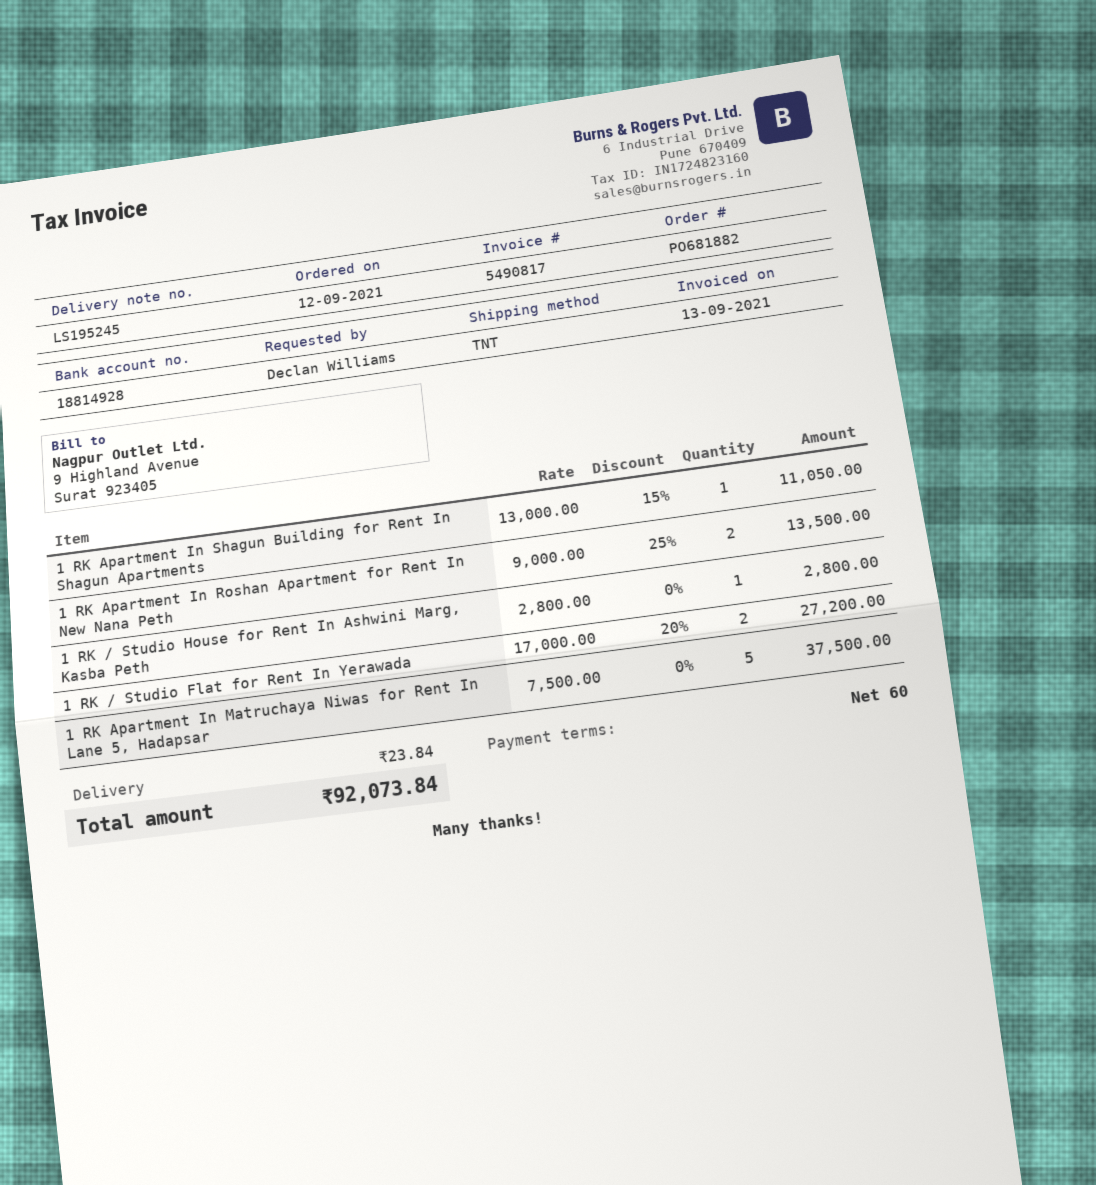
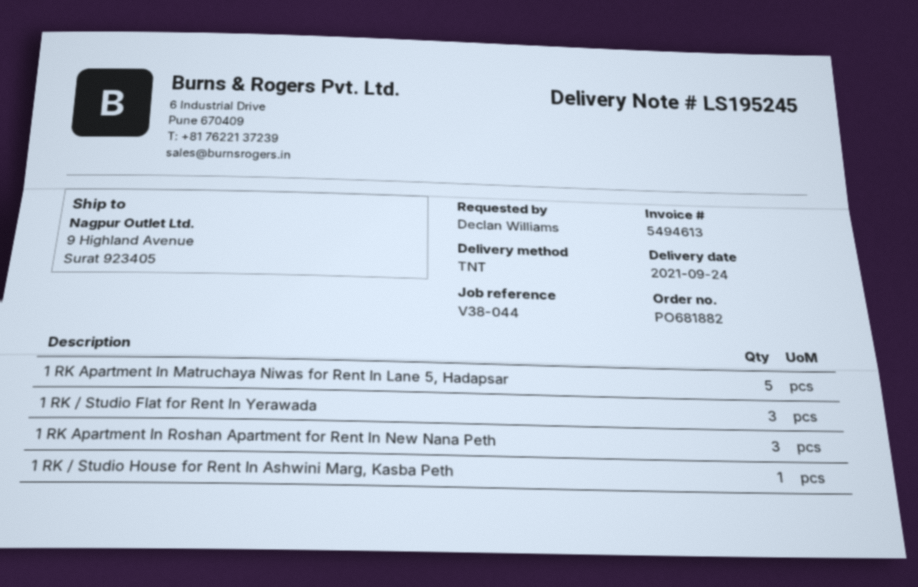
invoice number: 5490817 -> 5494613
1 RK Apartment In Shagun Building for Rent In Shagun Apartments: 1 -> none
1 RK Apartment In Roshan Apartment for Rent In New Nana Peth: 2 -> 3
1 RK / Studio Flat for Rent In Yerawada: 2 -> 3

